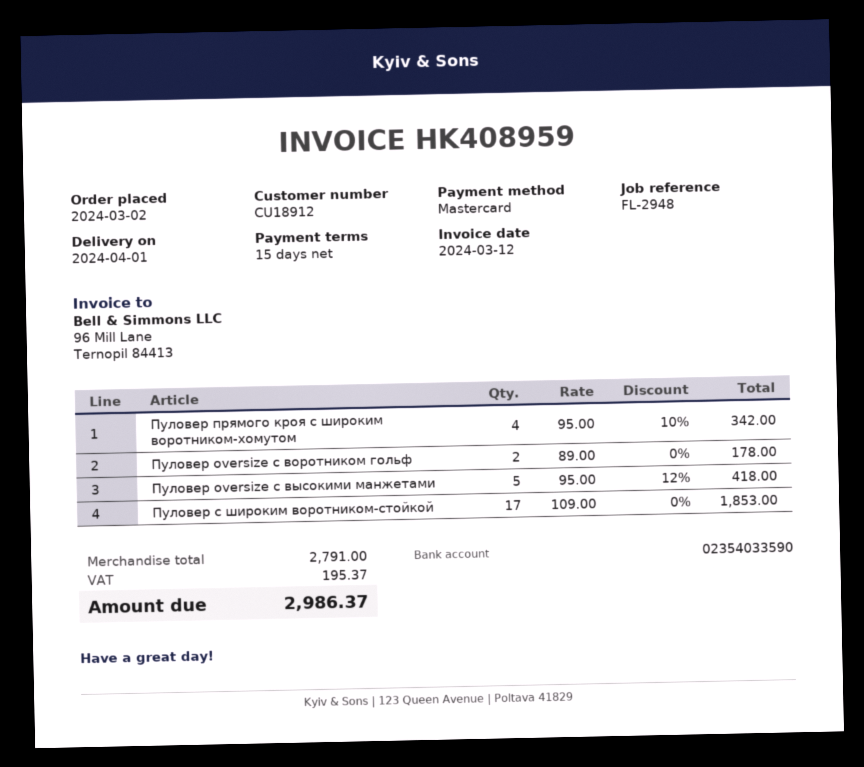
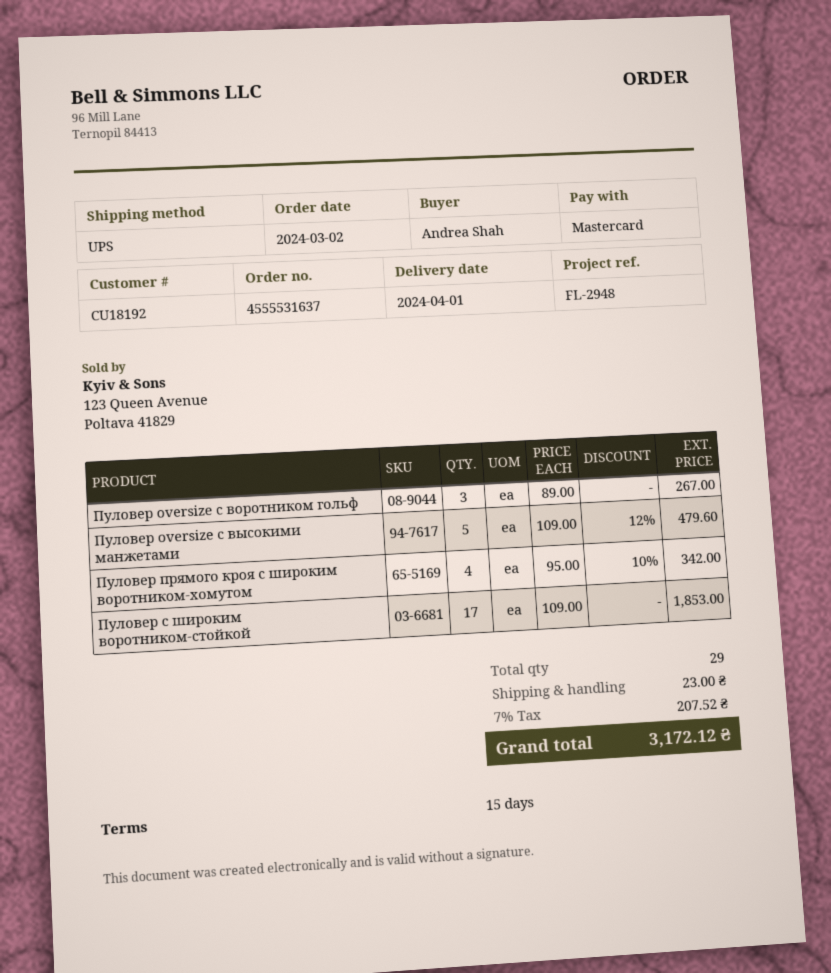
customer number: CU18912 -> CU18192
Пуловер oversize с воротником гольф: 2 x 89.00 = 178.00 -> 3 x 89.00 = 267.00
Пуловер oversize с высокими манжетами: 5 x 95.00 - 12% = 418.00 -> 5 x 109.00 - 12% = 479.60
shipping: none -> 23.00
tax: 195.37 -> 207.52
total: 2986.37 -> 3172.12

